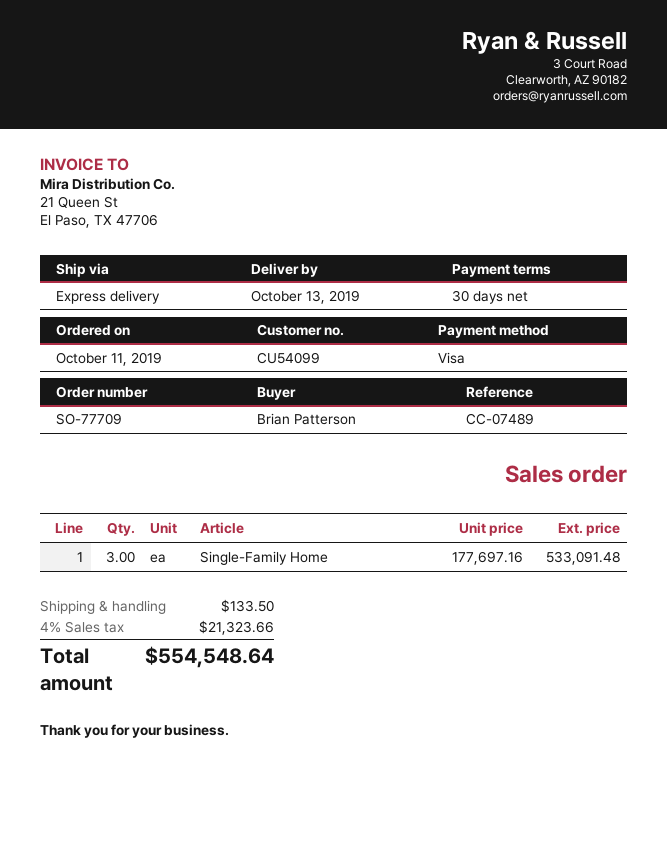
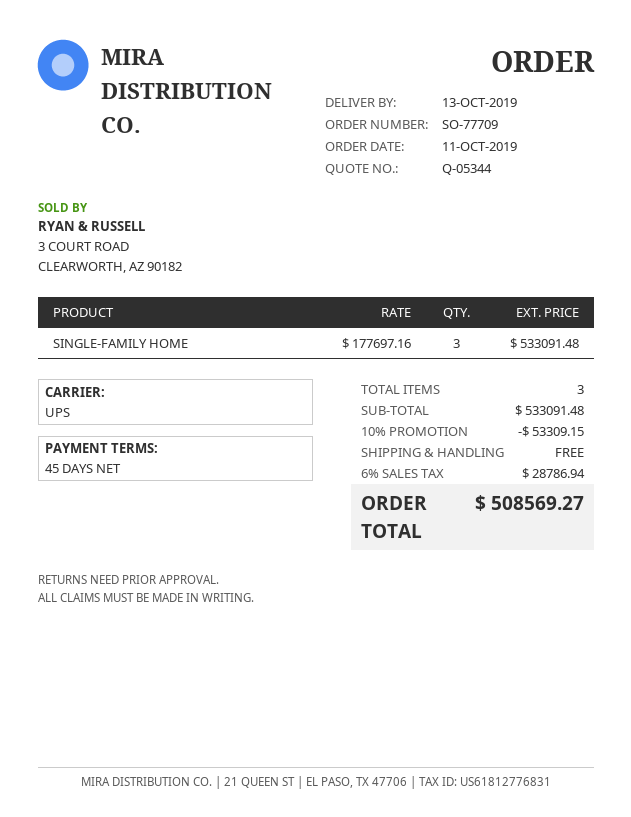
payment terms: 30 days -> 45 days
shipping method: express -> UPS
discount: none -> 10% = 53309.15
shipping: 133.50 -> 0.00
tax: 4% = 21323.66 -> 6% = 28786.94
total: 554548.64 -> 508569.27

